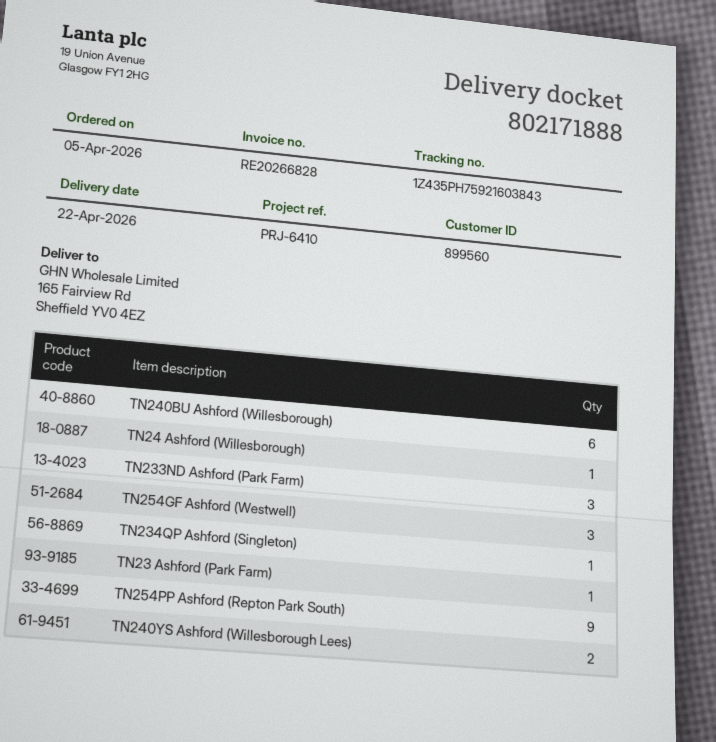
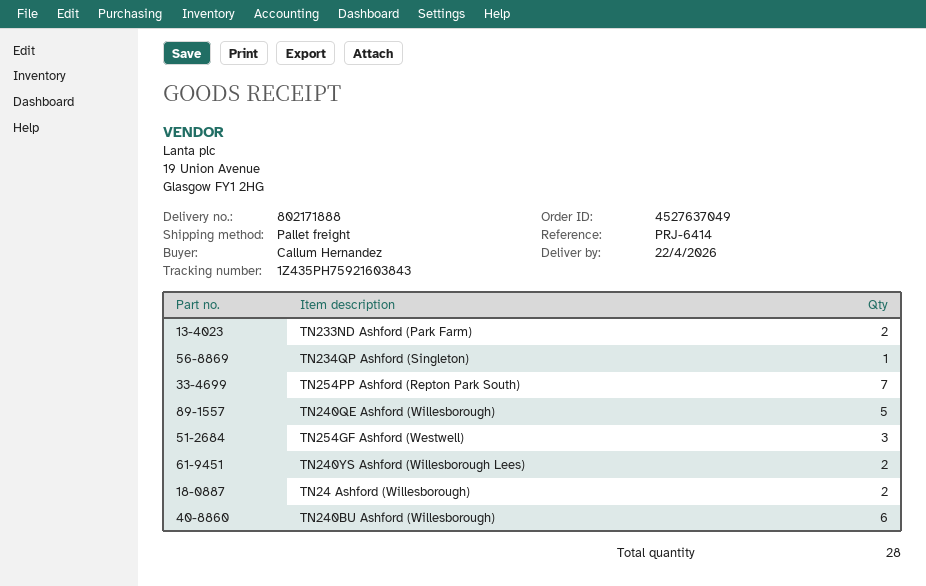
reference: PRJ-6410 -> PRJ-6414
TN24 Ashford (Willesborough): 1 -> 2
TN233ND Ashford (Park Farm): 3 -> 2
TN23 Ashford (Park Farm): 1 -> none
TN254PP Ashford (Repton Park South): 9 -> 7
TN240QE Ashford (Willesborough): none -> 5

